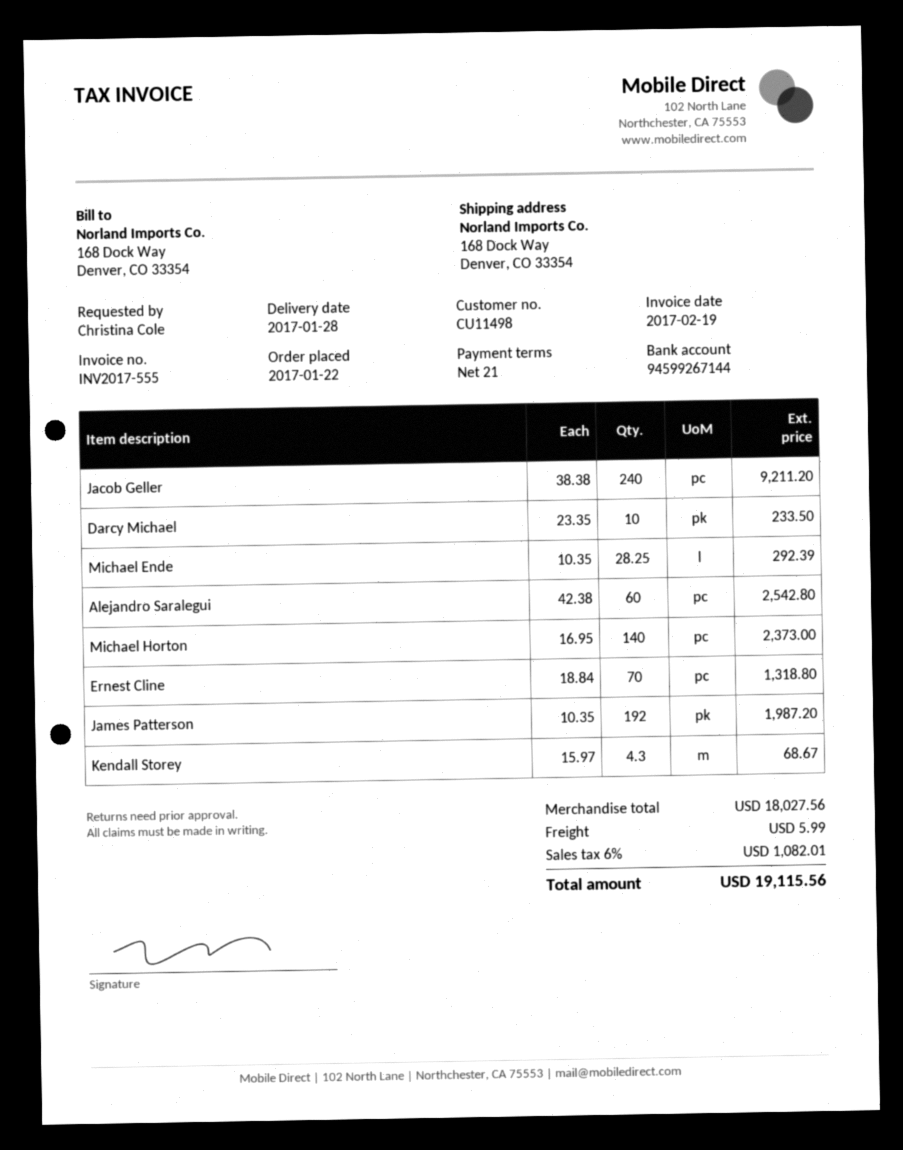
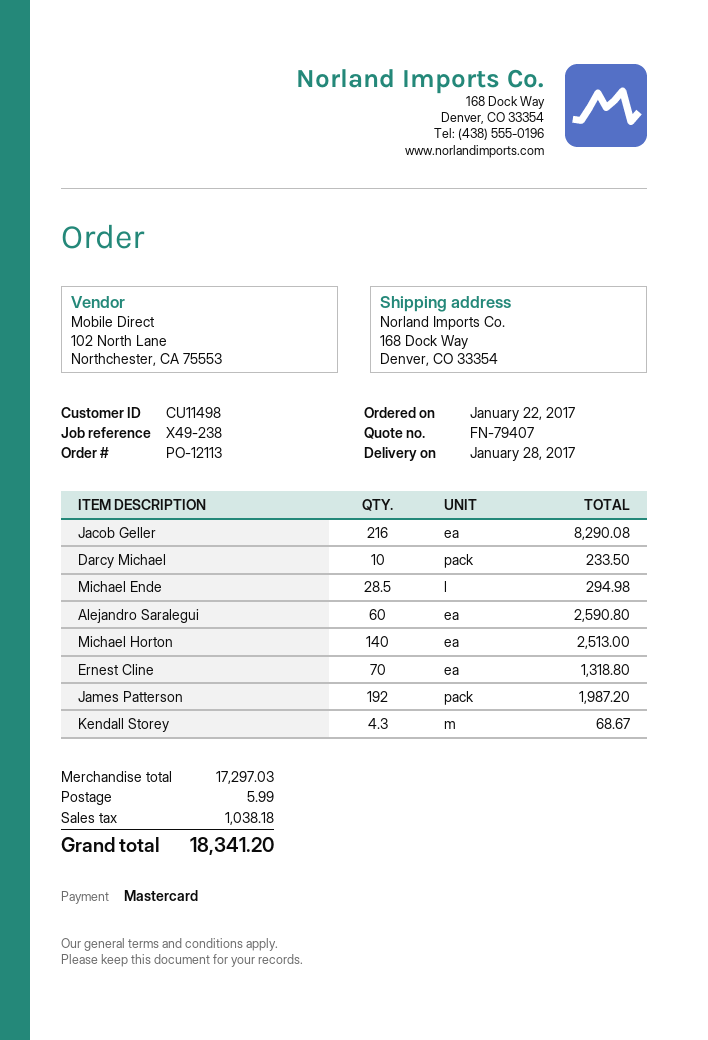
Jacob Geller: 240 for 9211.20 -> 216 for 8290.08
Michael Ende: 28.25 for 292.39 -> 28.5 for 294.98
Alejandro Saralegui: 60 for 2542.80 -> 60 for 2590.80
Michael Horton: 140 for 2373.00 -> 140 for 2513.00
subtotal: 18027.56 -> 17297.03
tax: 1082.01 -> 1038.18
total: 19115.56 -> 18341.20

